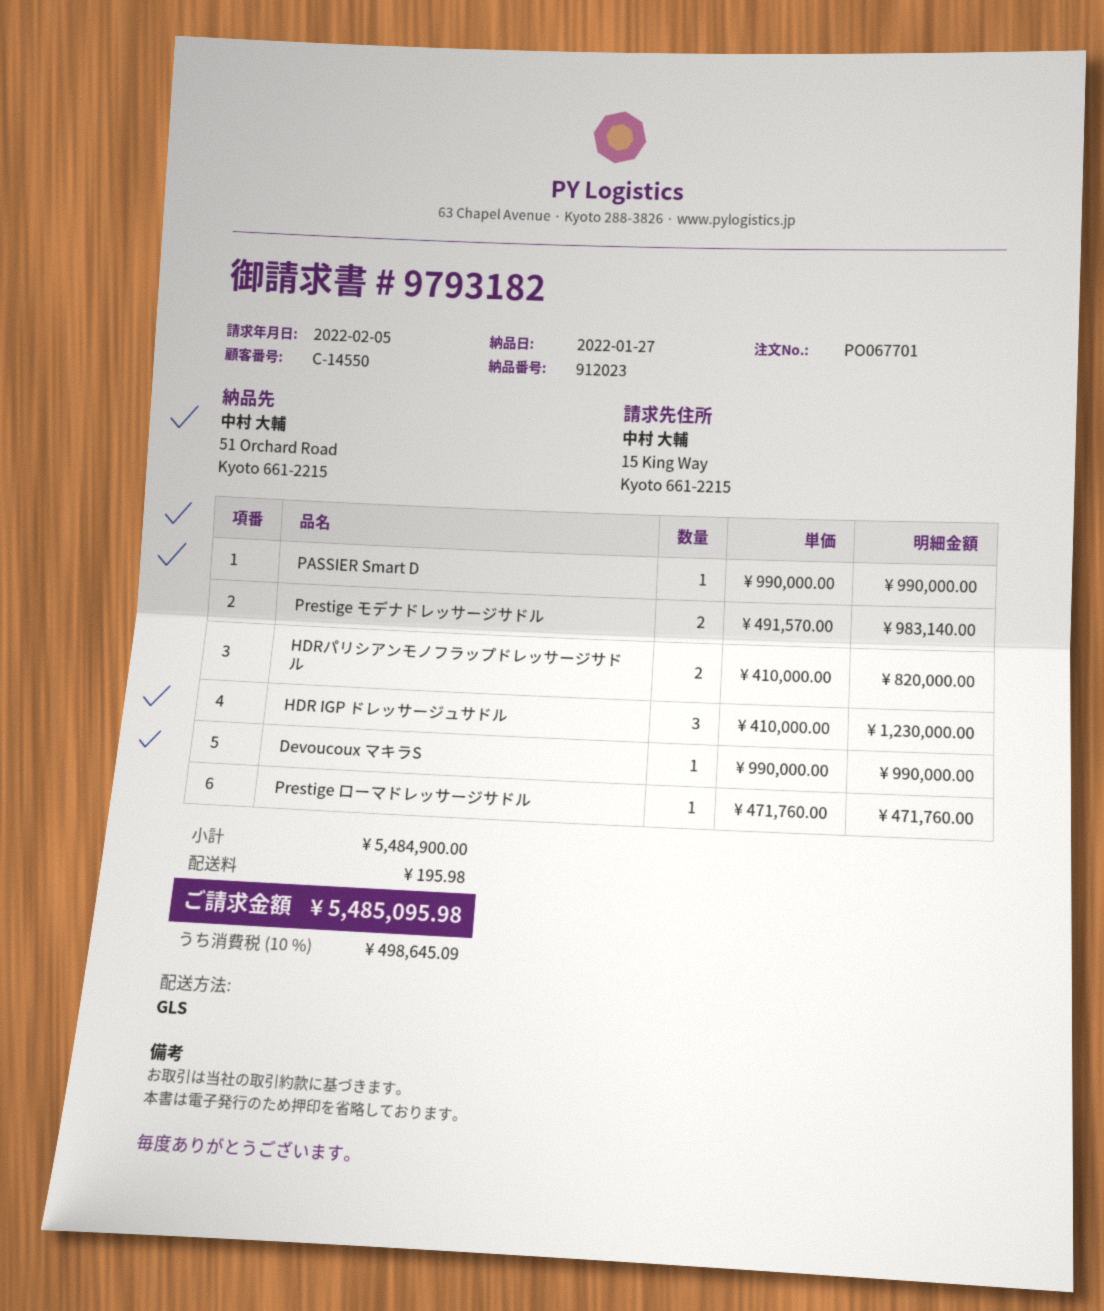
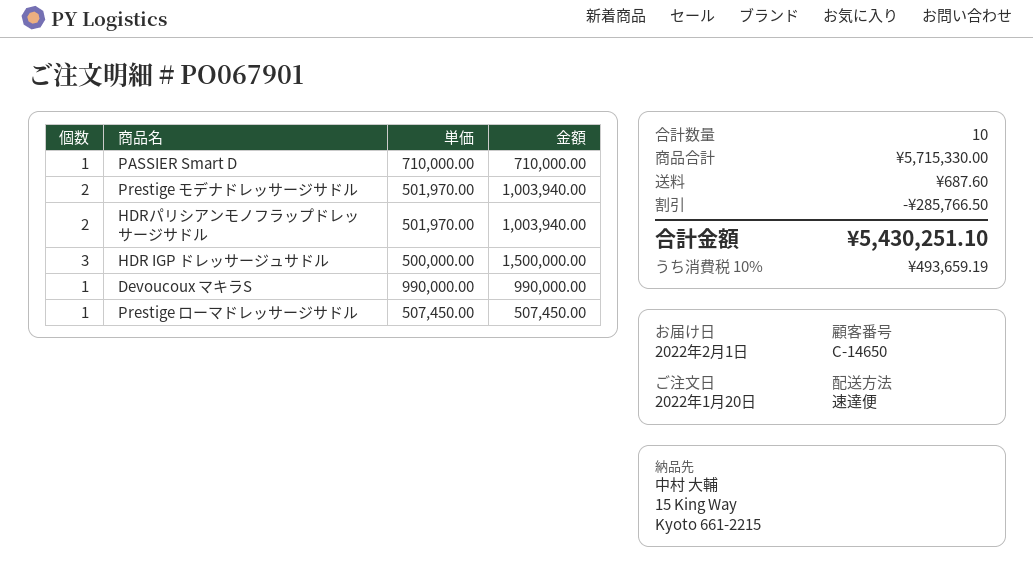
order number: PO067701 -> PO067901
delivery date: 2022-01-27 -> 2022-02-01
customer number: C-14550 -> C-14650
shipping method: GLS -> express
ship to: 51 Orchard Road, Kyoto 661-2215 -> 15 King Way, Kyoto 661-2215
PASSIER Smart D: 1 x 990000.00 = 990000.00 -> 1 x 710000.00 = 710000.00
Prestige モデナドレッサージサドル: 2 x 491570.00 = 983140.00 -> 2 x 501970.00 = 1003940.00
HDRパリシアンモノフラップドレッサージサドル: 2 x 410000.00 = 820000.00 -> 2 x 501970.00 = 1003940.00
HDR IGP ドレッサージュサドル: 3 x 410000.00 = 1230000.00 -> 3 x 500000.00 = 1500000.00
Prestige ローマドレッサージサドル: 1 x 471760.00 = 471760.00 -> 1 x 507450.00 = 507450.00
subtotal: 5484900.00 -> 5715330.00
discount: none -> 285766.50
shipping: 195.98 -> 687.60
tax: 10% = 498645.09 -> 10% = 493659.19
total: 5485095.98 -> 5430251.10

